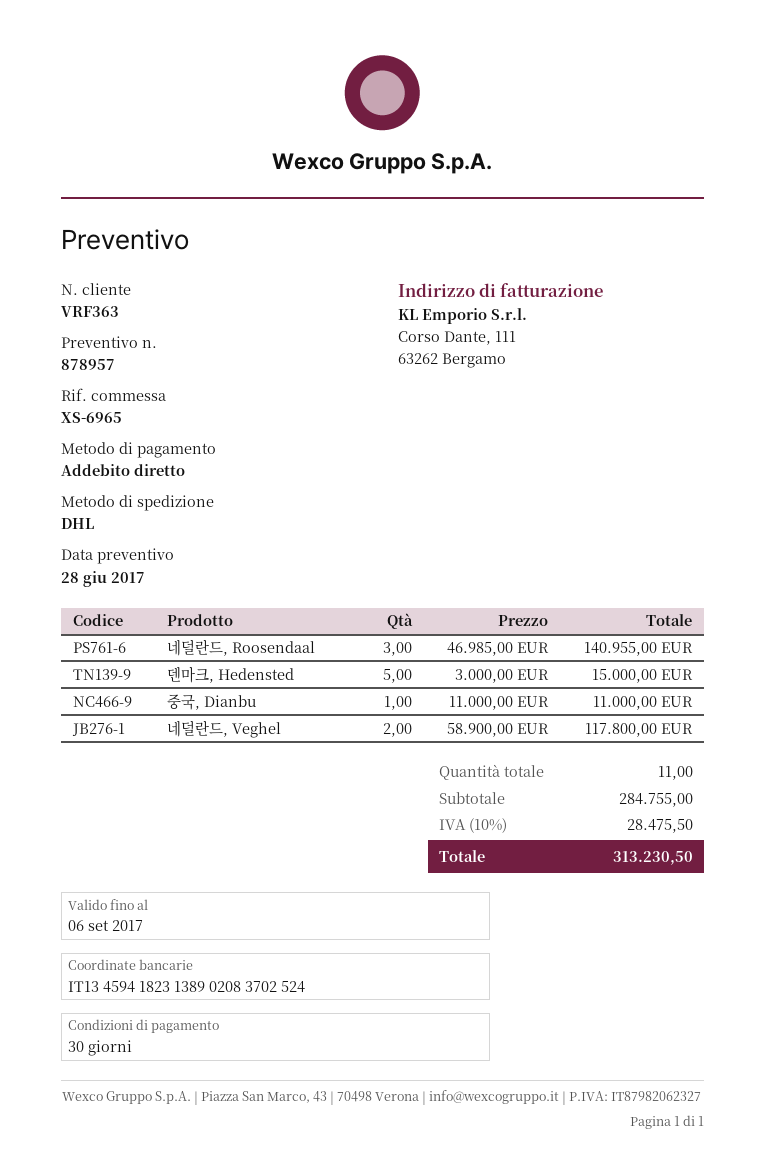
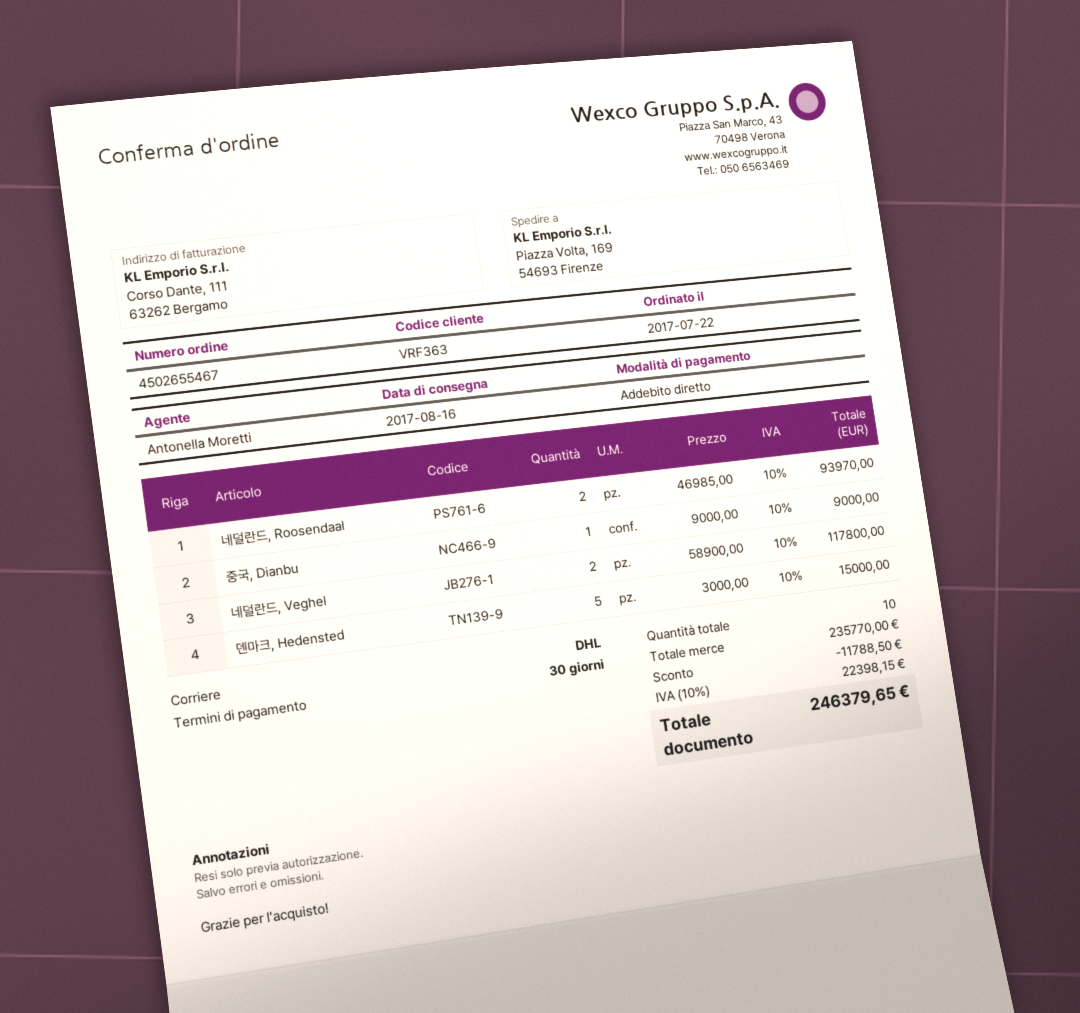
네덜란드, Roosendaal: 3 x 46985.00 = 140955.00 -> 2 x 46985.00 = 93970.00
중국, Dianbu: 1 x 11000.00 = 11000.00 -> 1 x 9000.00 = 9000.00
total quantity: 11 -> 10
subtotal: 284755.00 -> 235770.00
discount: none -> 11788.50
tax: 10% = 28475.50 -> 10% = 22398.15
total: 313230.50 -> 246379.65

